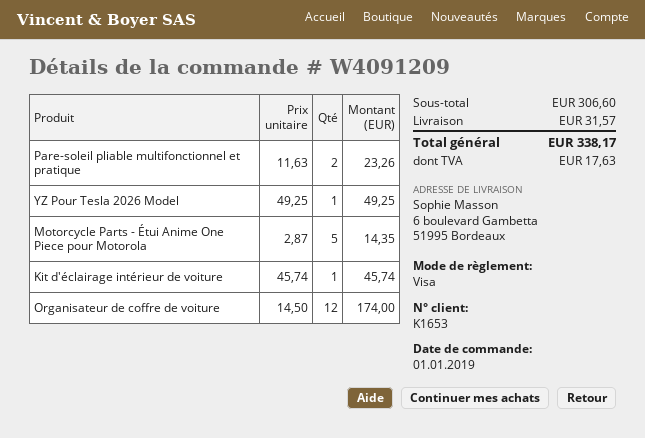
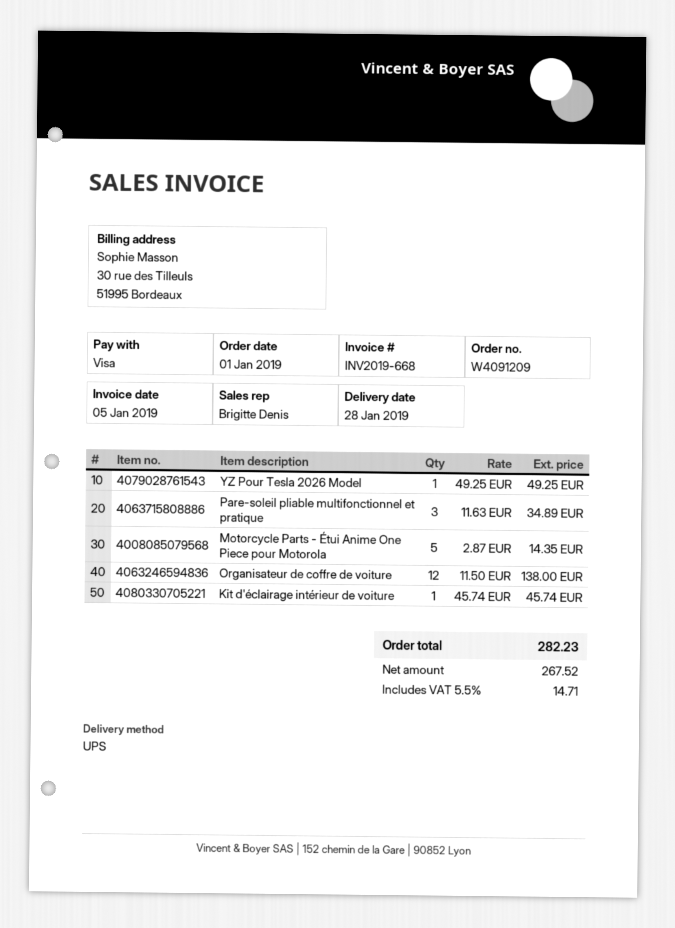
Pare-soleil pliable multifonctionnel et pratique: 2 x 11.63 = 23.26 -> 3 x 11.63 = 34.89
Organisateur de coffre de voiture: 12 x 14.50 = 174.00 -> 12 x 11.50 = 138.00
shipping: 31.57 -> none
tax: 17.63 -> 14.71
total: 338.17 -> 282.23

